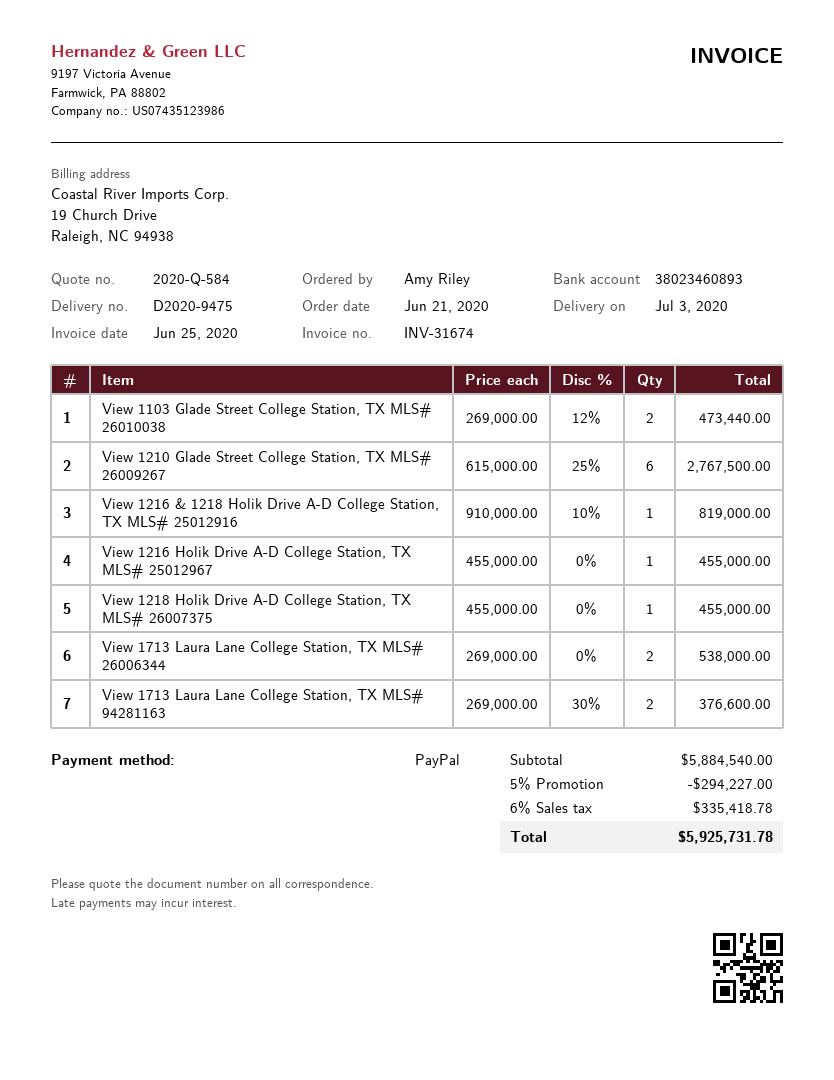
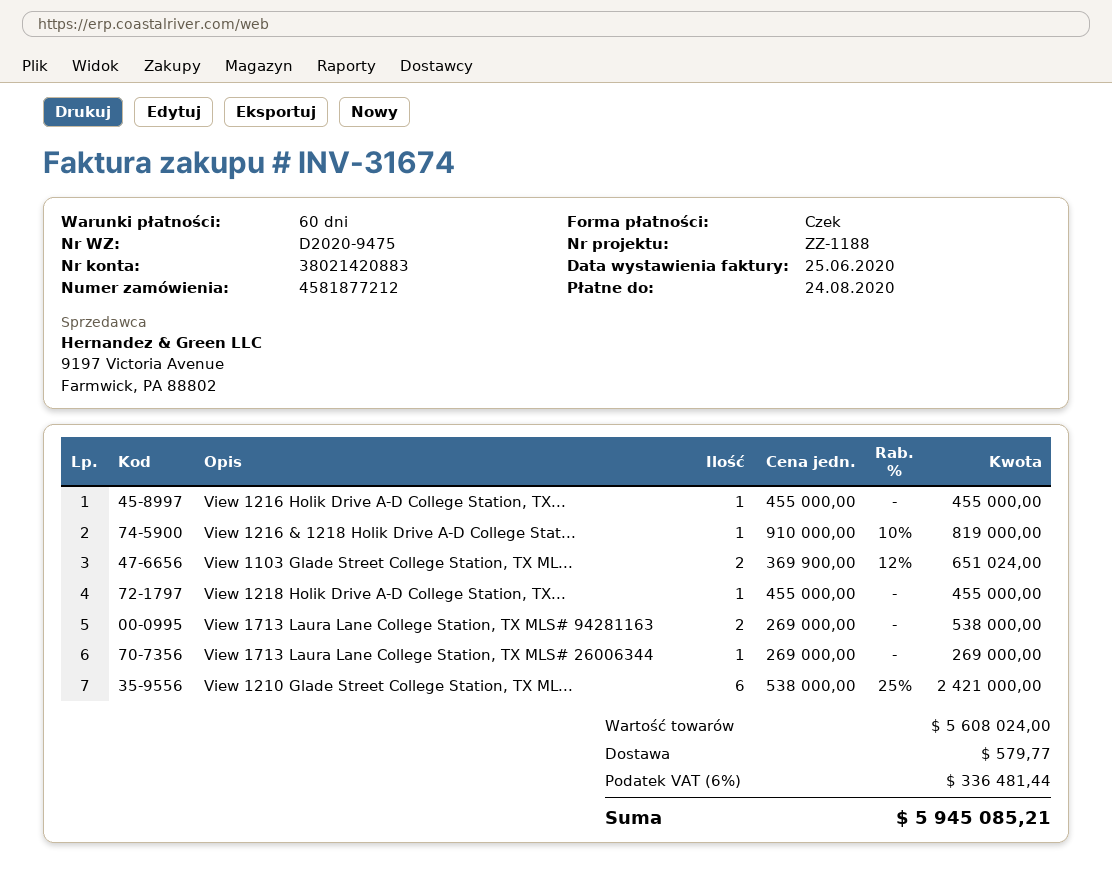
payment method: PayPal -> cheque
bank account: 38023460893 -> 38021420883
View 1103 Glade Street College Station, TX MLS# 26010038: 2 x 269000.00 - 12% = 473440.00 -> 2 x 369900.00 - 12% = 651024.00
View 1210 Glade Street College Station, TX MLS# 26009267: 6 x 615000.00 - 25% = 2767500.00 -> 6 x 538000.00 - 25% = 2421000.00
View 1713 Laura Lane College Station, TX MLS# 26006344: 2 x 269000.00 = 538000.00 -> 1 x 269000.00 = 269000.00
View 1713 Laura Lane College Station, TX MLS# 94281163: 2 x 269000.00 - 30% = 376600.00 -> 2 x 269000.00 = 538000.00
subtotal: 5884540.00 -> 5608024.00
discount: 5% = 294227.00 -> none
shipping: none -> 579.77
tax: 6% = 335418.78 -> 6% = 336481.44
total: 5925731.78 -> 5945085.21

